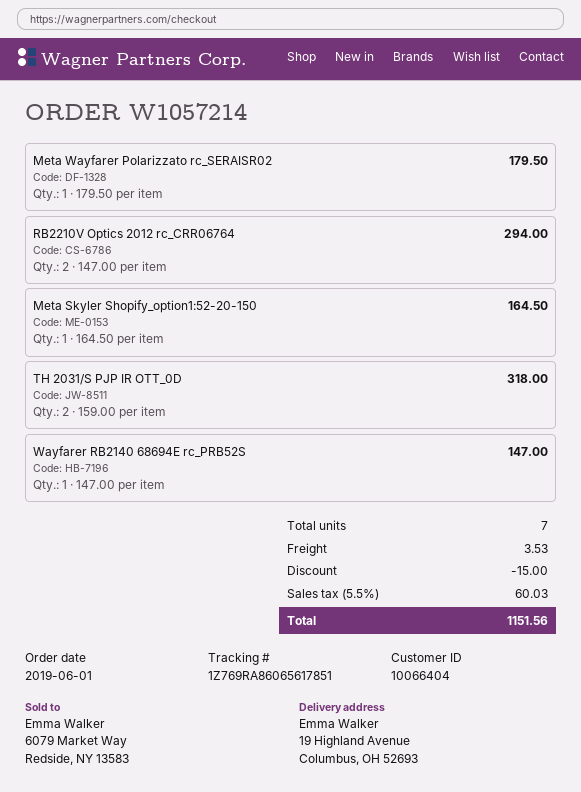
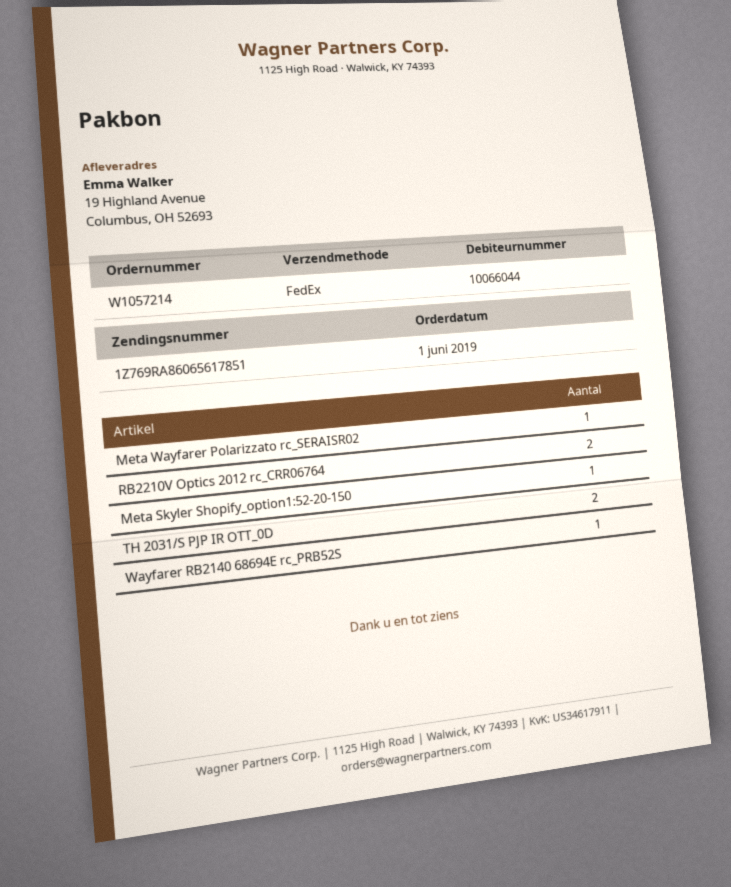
customer number: 10066404 -> 10066044

